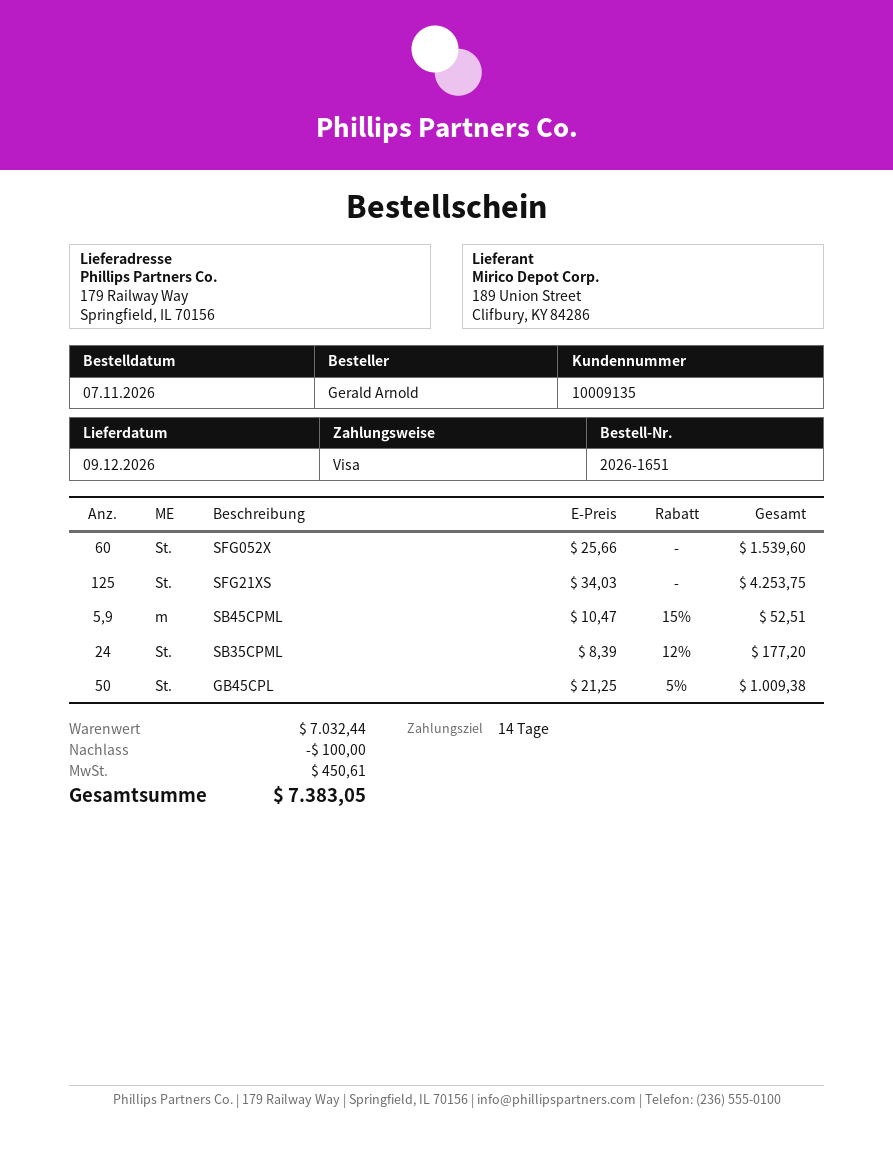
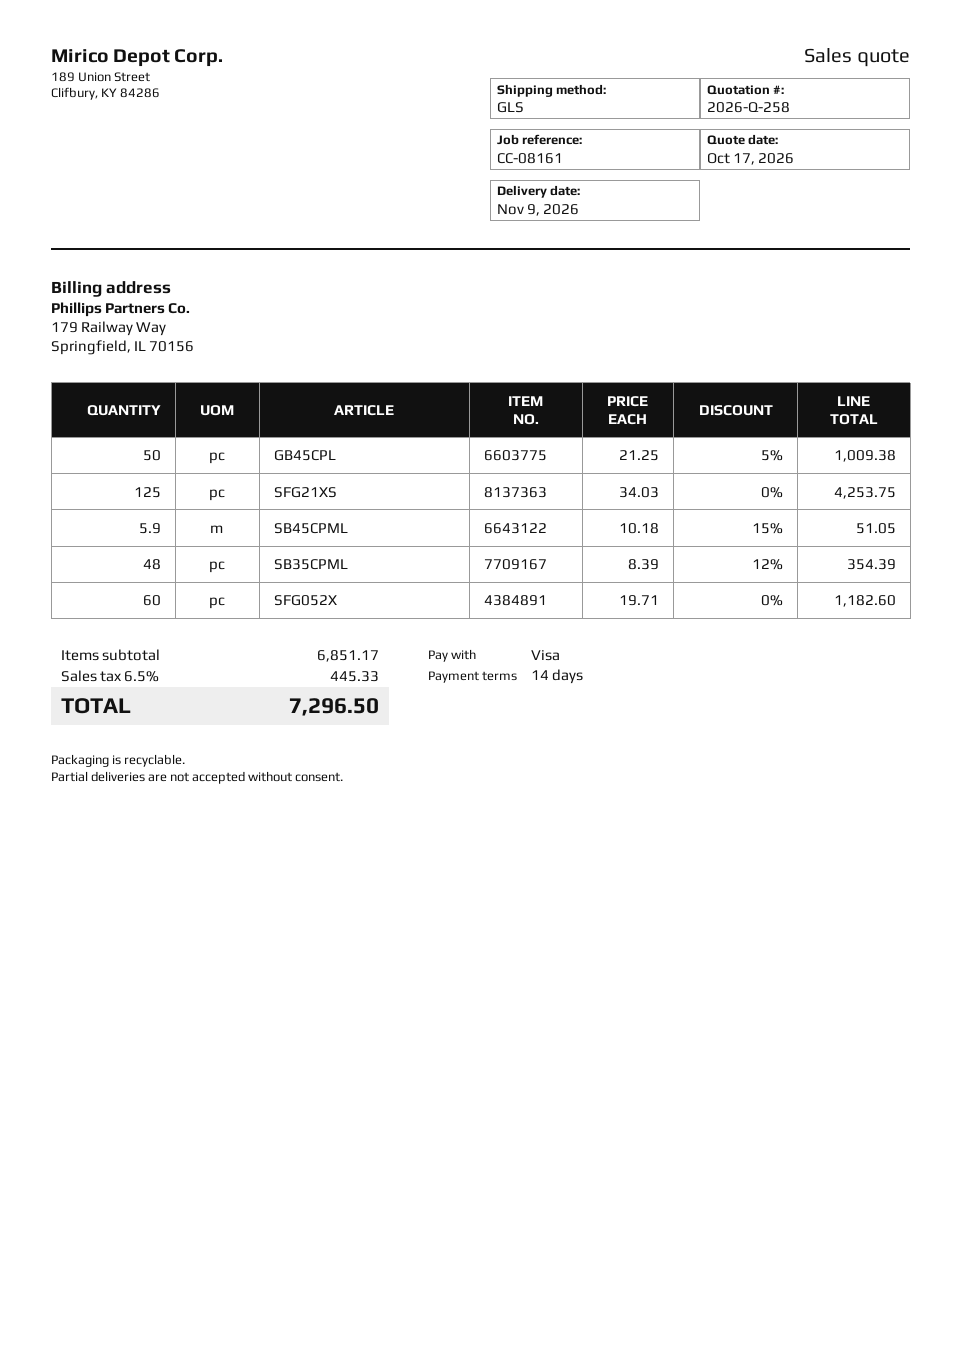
delivery date: 2026-12-09 -> 2026-11-09
SFG052X: 60 x 25.66 = 1539.60 -> 60 x 19.71 = 1182.60
SB45CPML: 5.9 x 10.47 - 15% = 52.51 -> 5.9 x 10.18 - 15% = 51.05
SB35CPML: 24 x 8.39 - 12% = 177.20 -> 48 x 8.39 - 12% = 354.39
subtotal: 7032.44 -> 6851.17
discount: 100.00 -> none
tax: 450.61 -> 445.33
total: 7383.05 -> 7296.50

